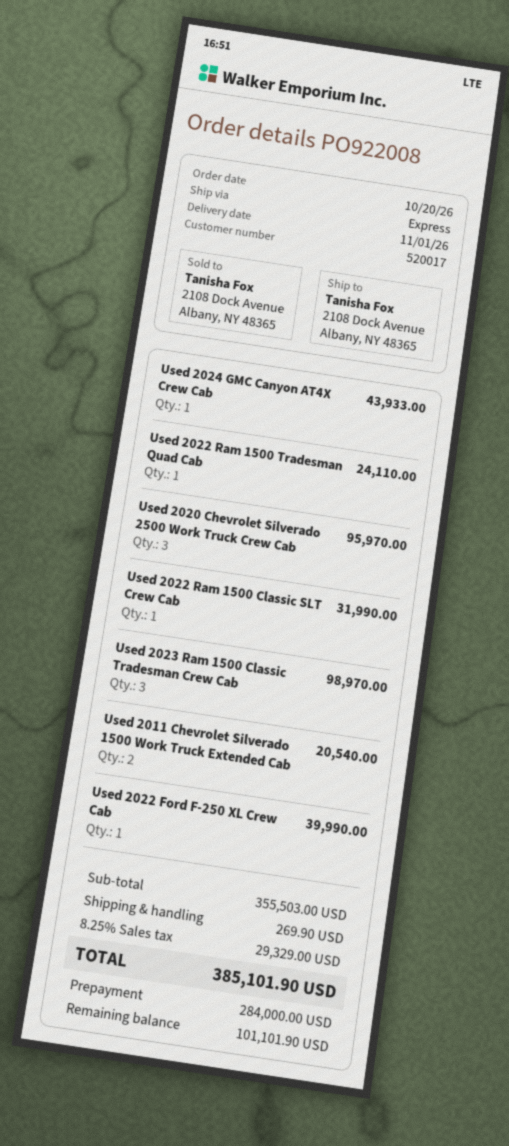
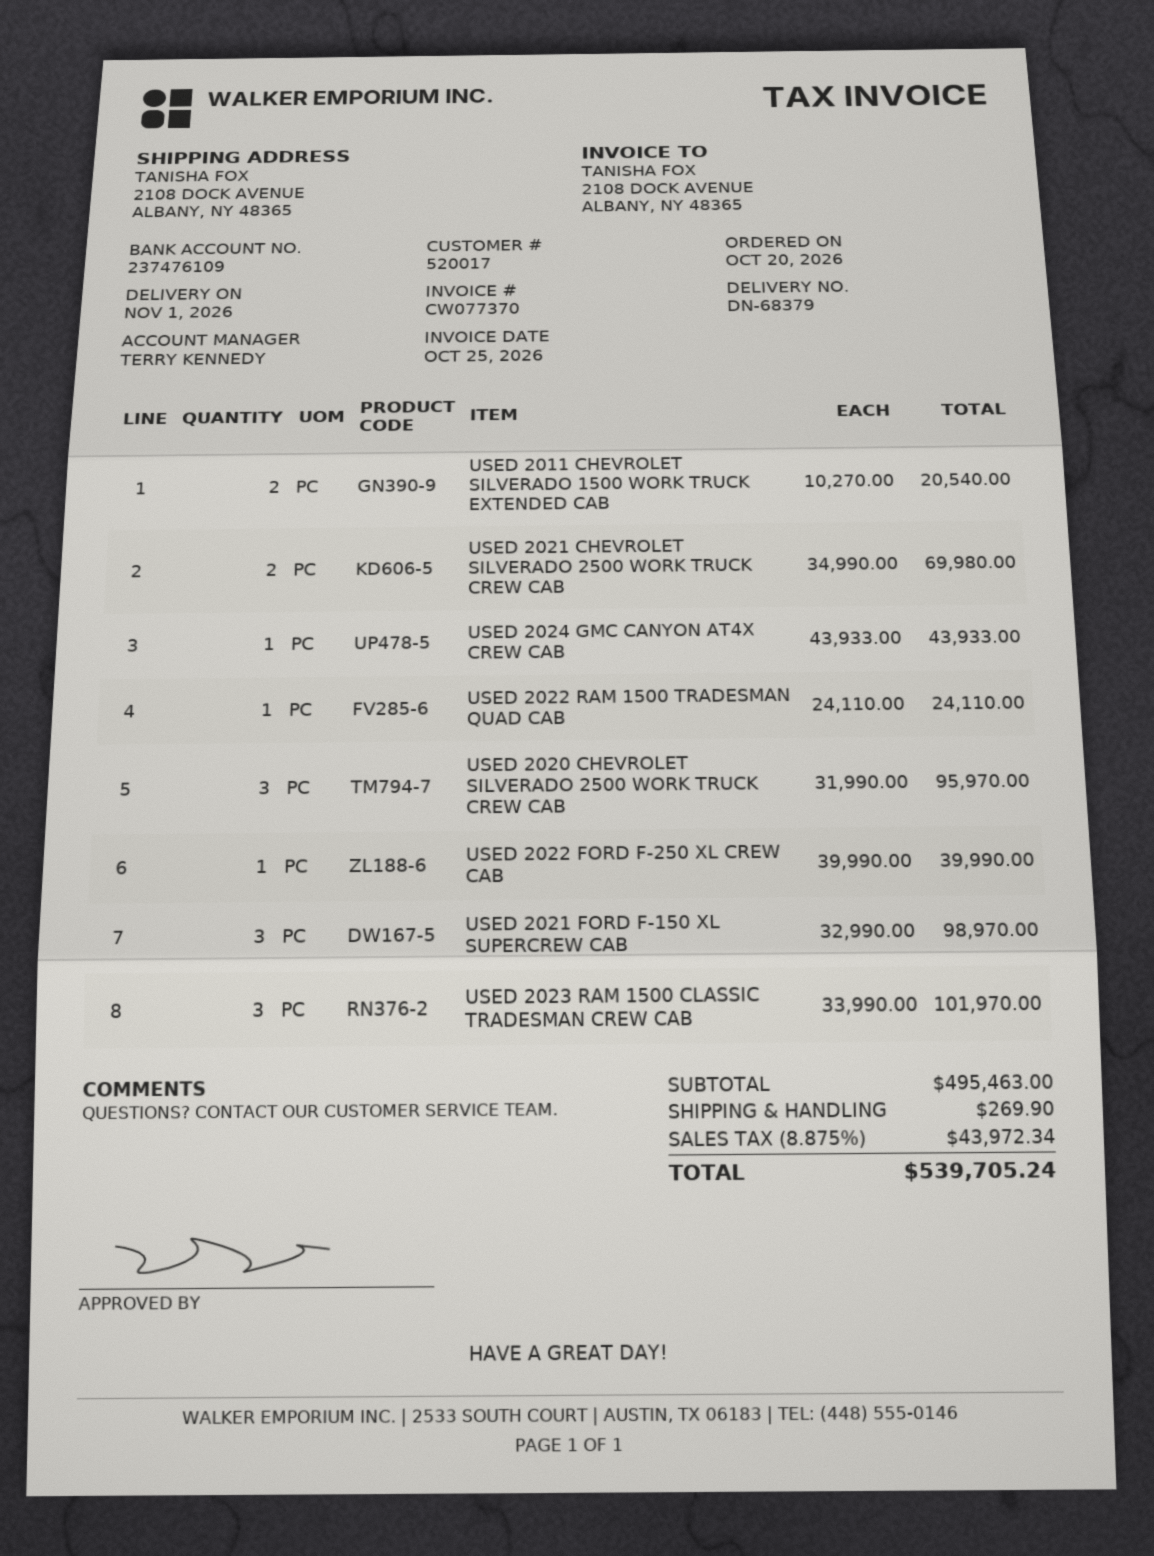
Used 2022 Ram 1500 Classic SLT Crew Cab: 1 for 31990.00 -> none
Used 2023 Ram 1500 Classic Tradesman Crew Cab: 3 for 98970.00 -> 3 for 101970.00
USED 2021 CHEVROLET SILVERADO 2500 WORK TRUCK CREW CAB: none -> 2 for 69980.00
USED 2021 FORD F-150 XL SUPERCREW CAB: none -> 3 for 98970.00
subtotal: 355503.00 -> 495463.00
tax: 8.25% = 29329.00 -> 8.875% = 43972.34
total: 385101.90 -> 539705.24

